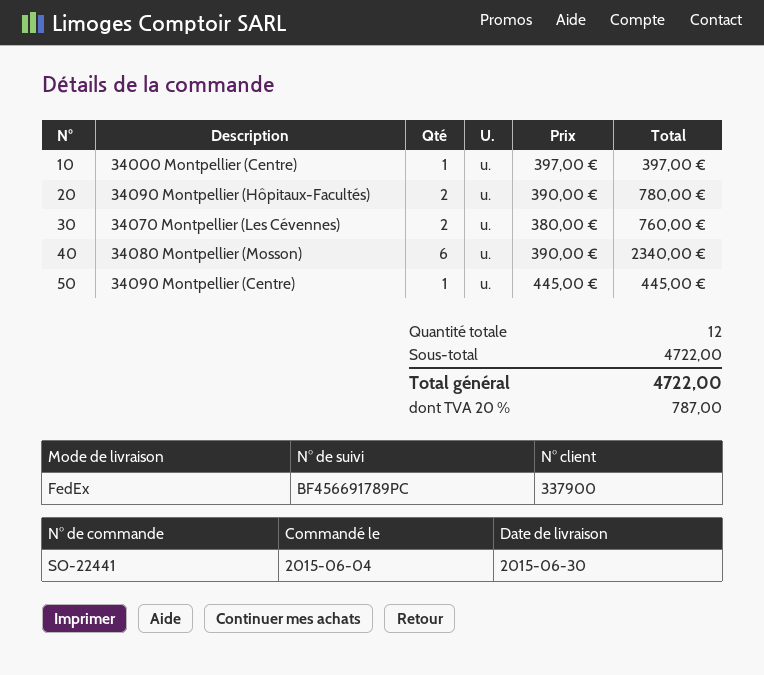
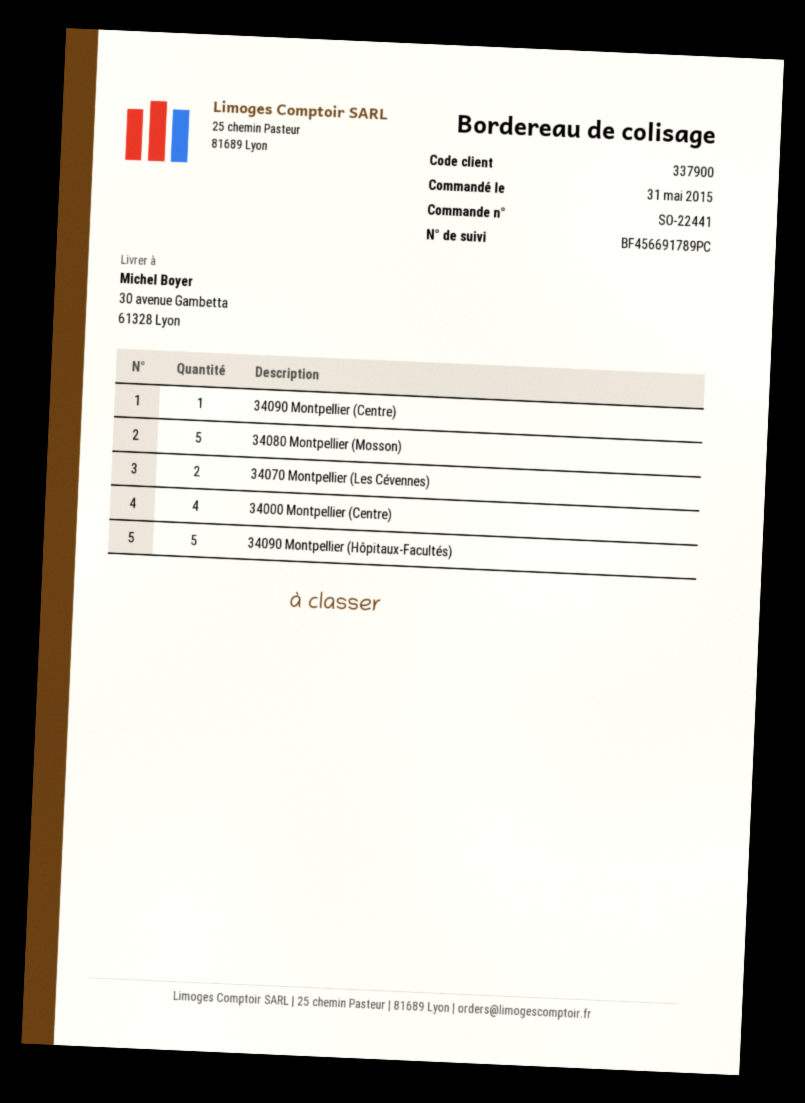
order date: 2015-06-04 -> 2015-05-31
34000 Montpellier (Centre): 1 -> 4
34090 Montpellier (Hôpitaux-Facultés): 2 -> 5
34080 Montpellier (Mosson): 6 -> 5

